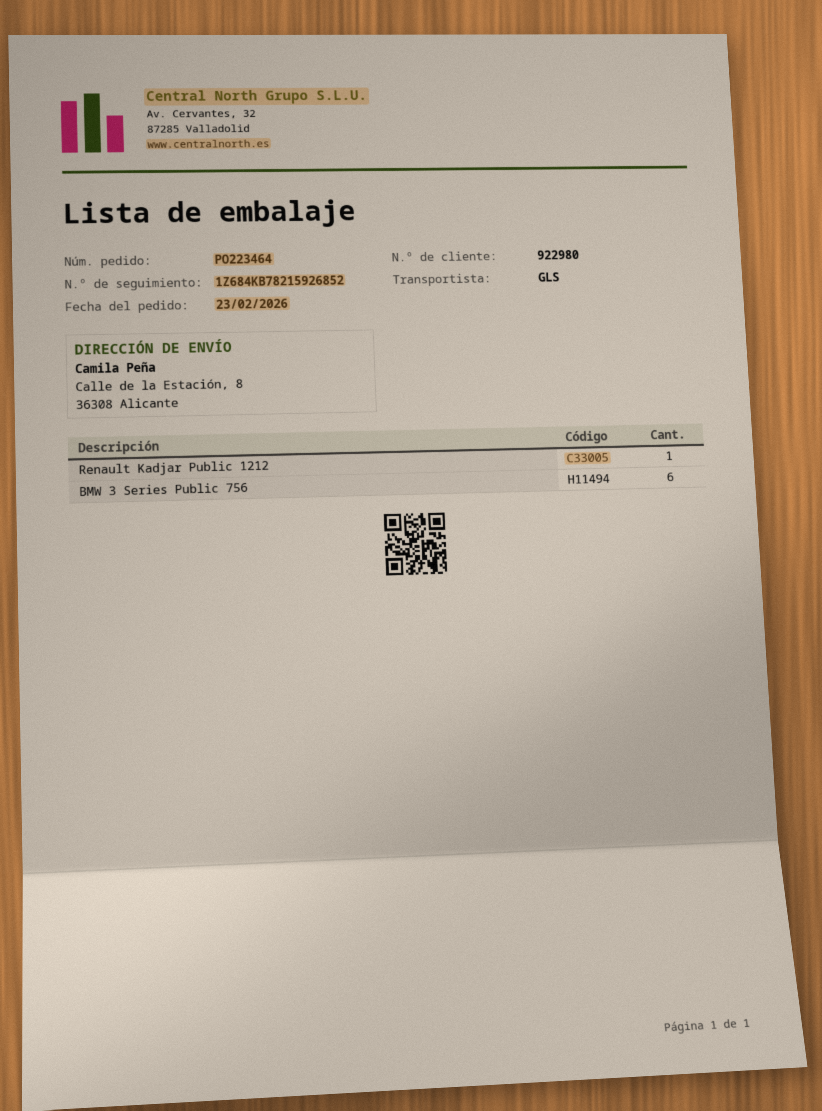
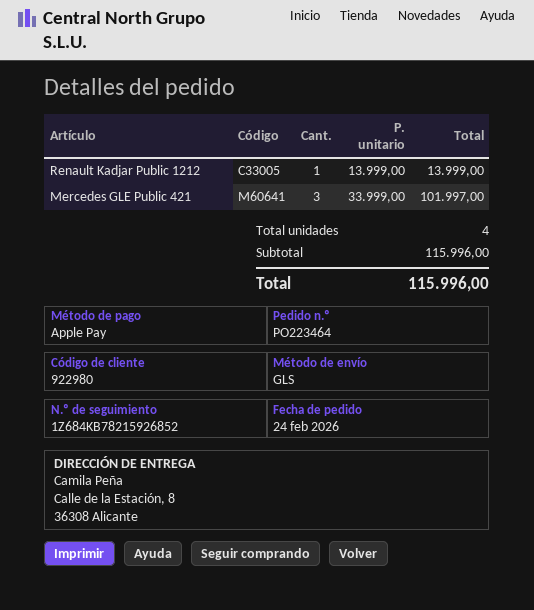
order date: 2026-02-23 -> 2026-02-24
BMW 3 Series Public 756: 6 -> none
Mercedes GLE Public 421: none -> 3

